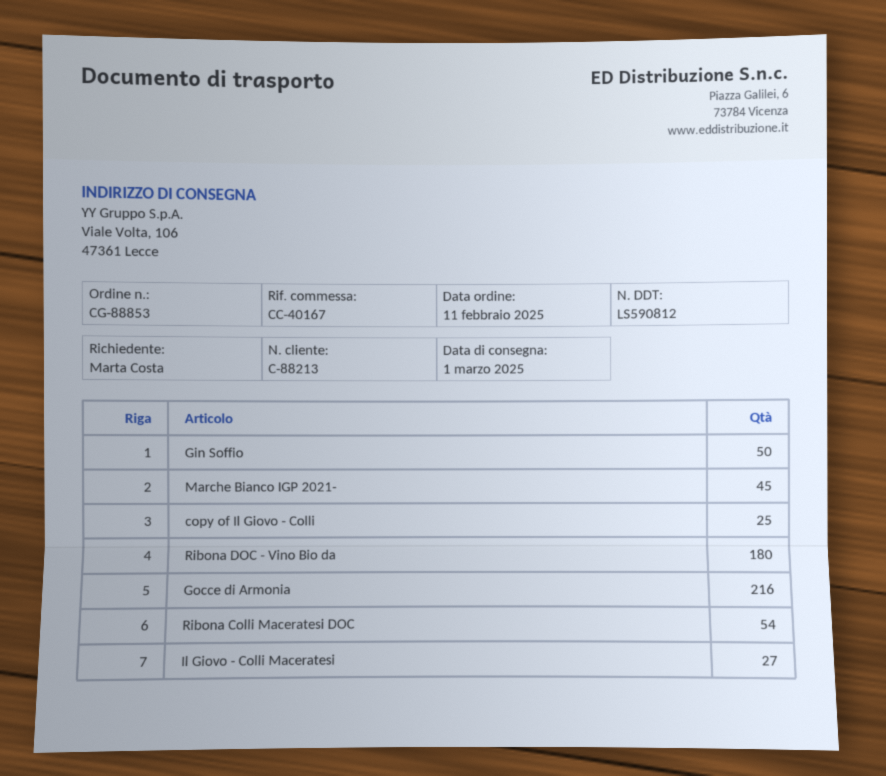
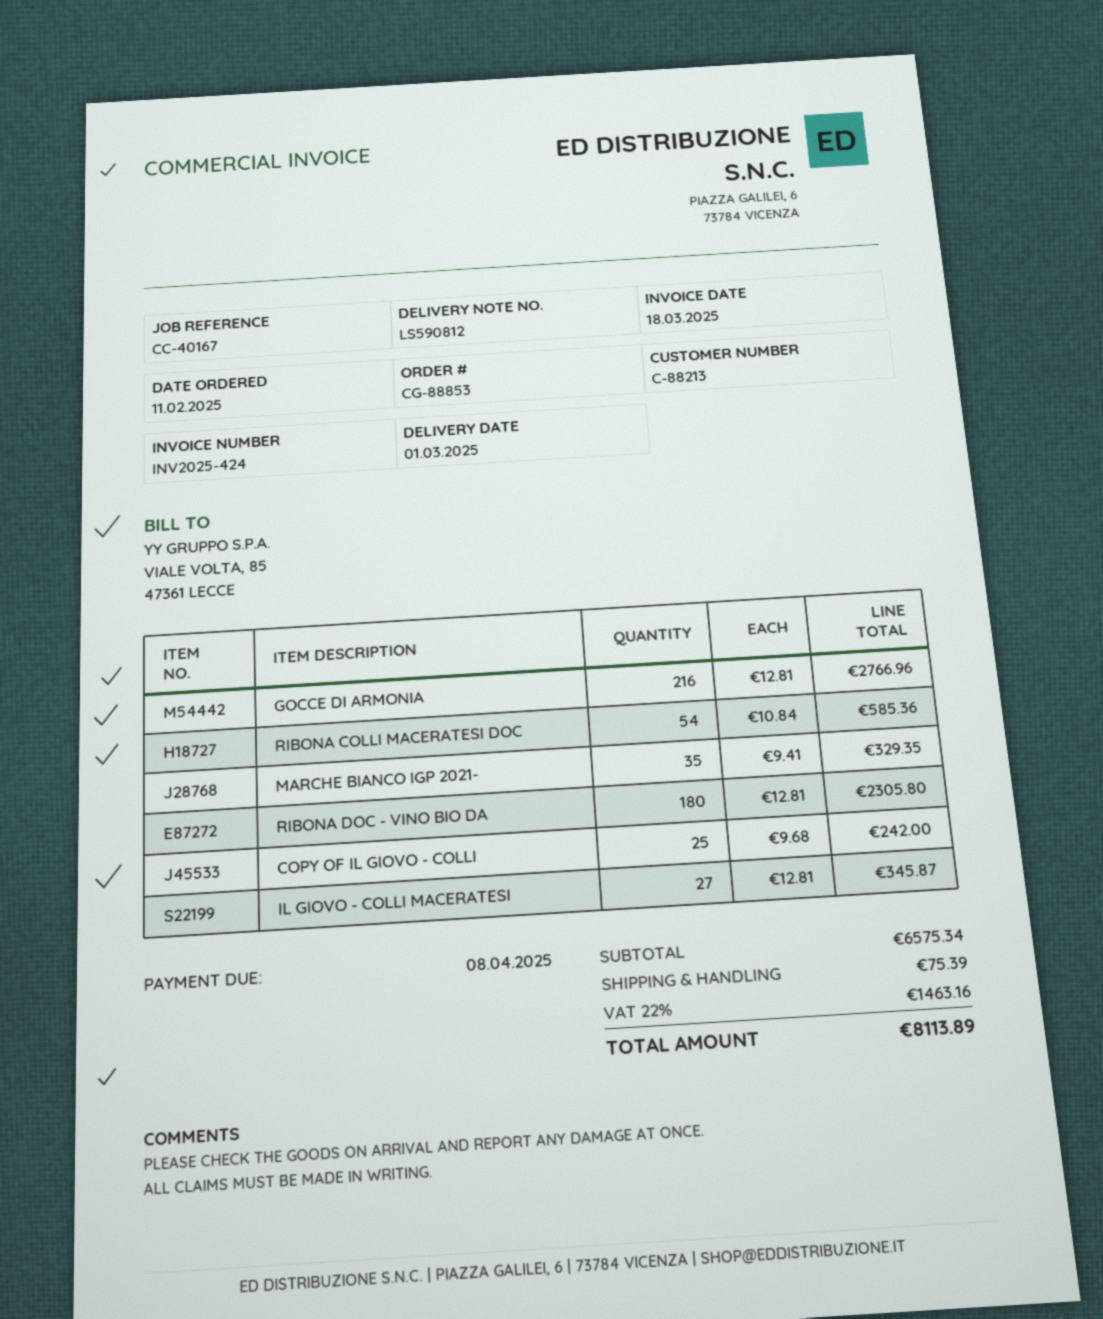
Gin Soffio: 50 -> none
Marche Bianco IGP 2021-: 45 -> 35

